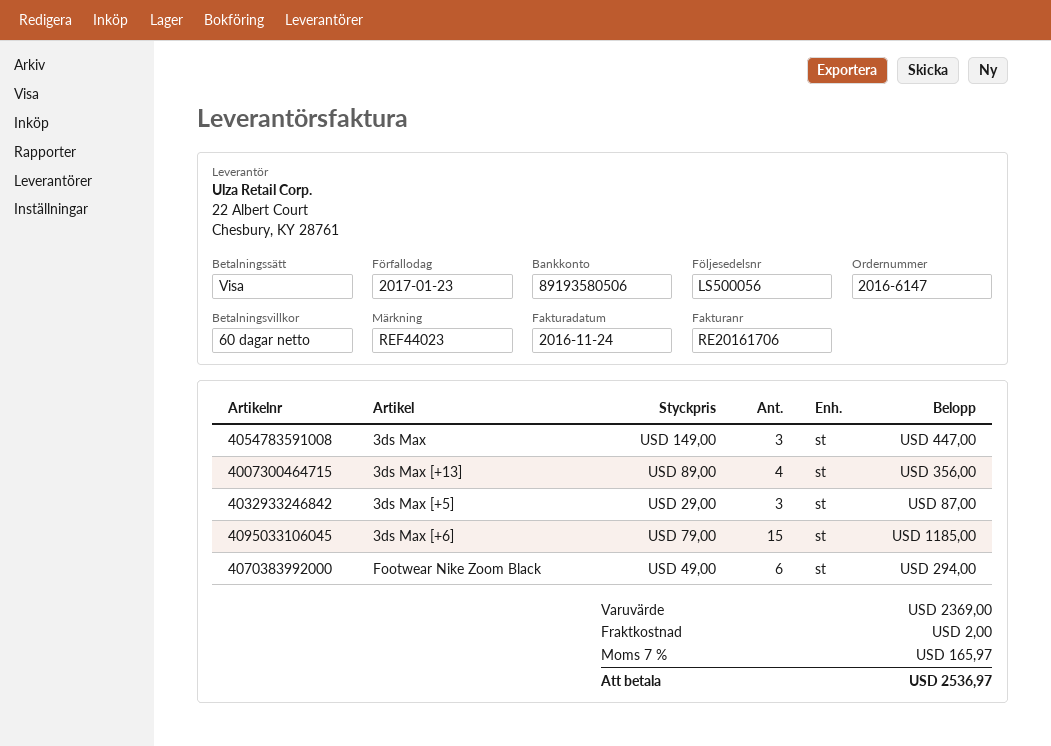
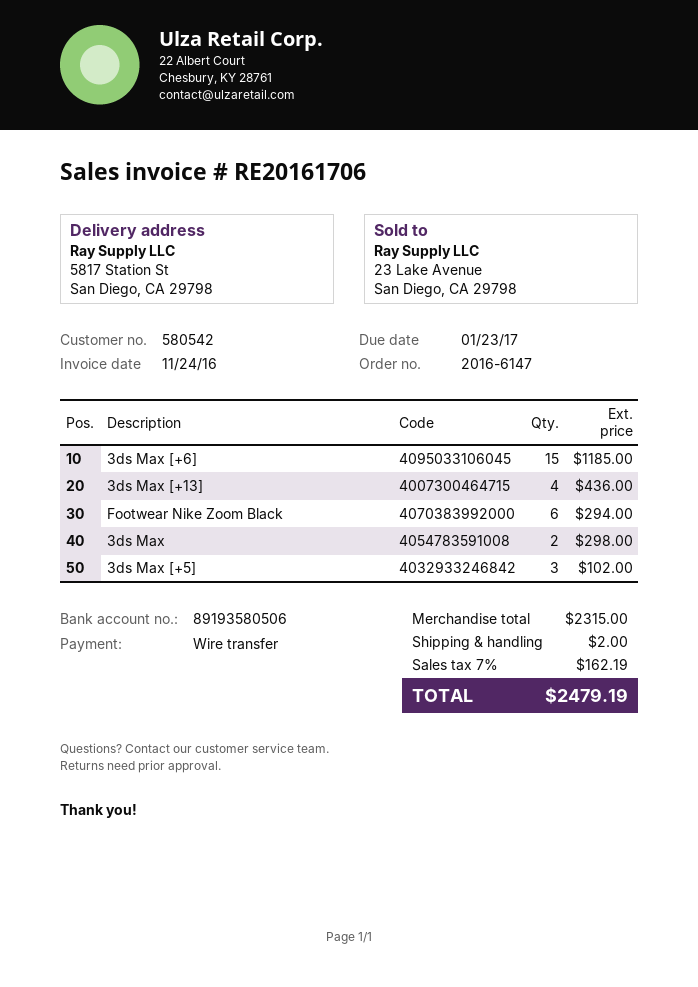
payment method: Visa -> bank transfer
3ds Max: 3 for 447.00 -> 2 for 298.00
3ds Max [+13]: 4 for 356.00 -> 4 for 436.00
3ds Max [+5]: 3 for 87.00 -> 3 for 102.00
subtotal: 2369.00 -> 2315.00
tax: 7% = 165.97 -> 7% = 162.19
total: 2536.97 -> 2479.19

